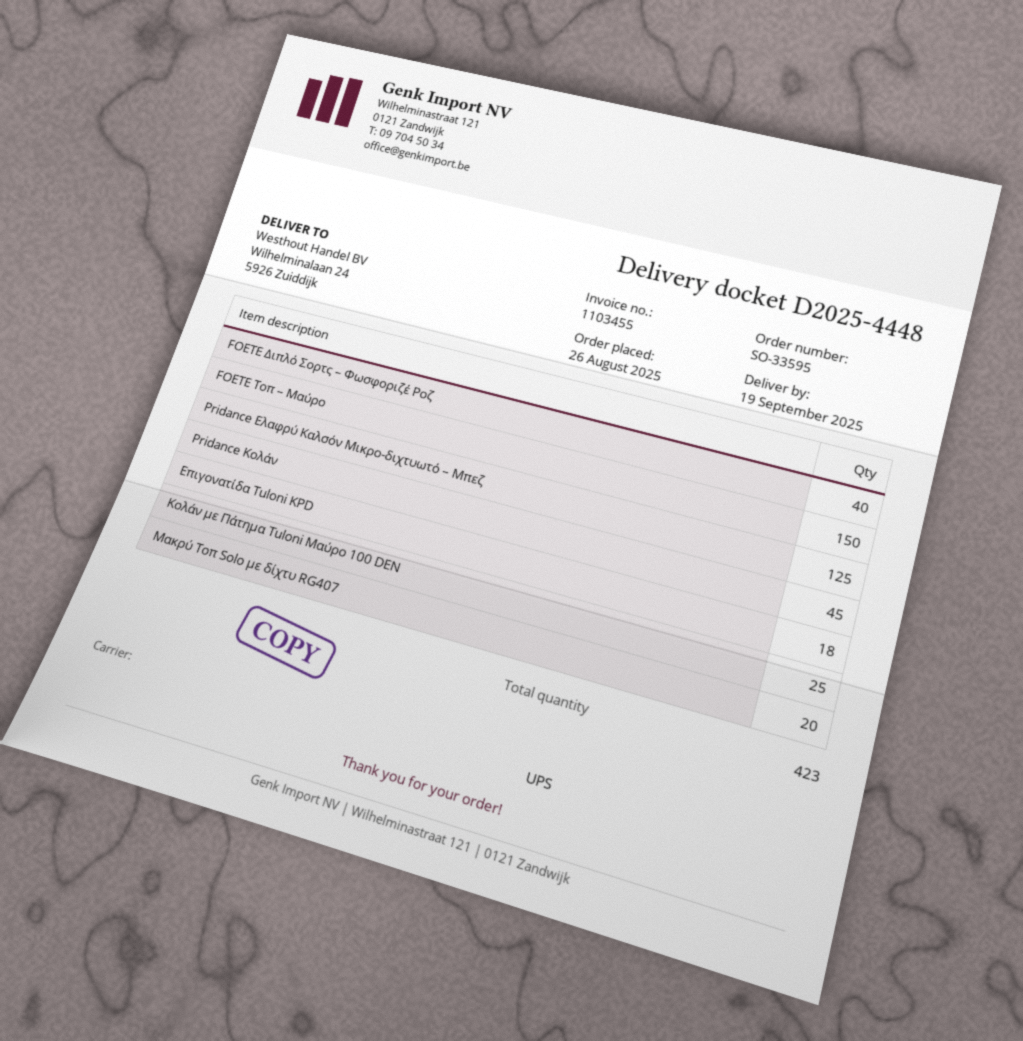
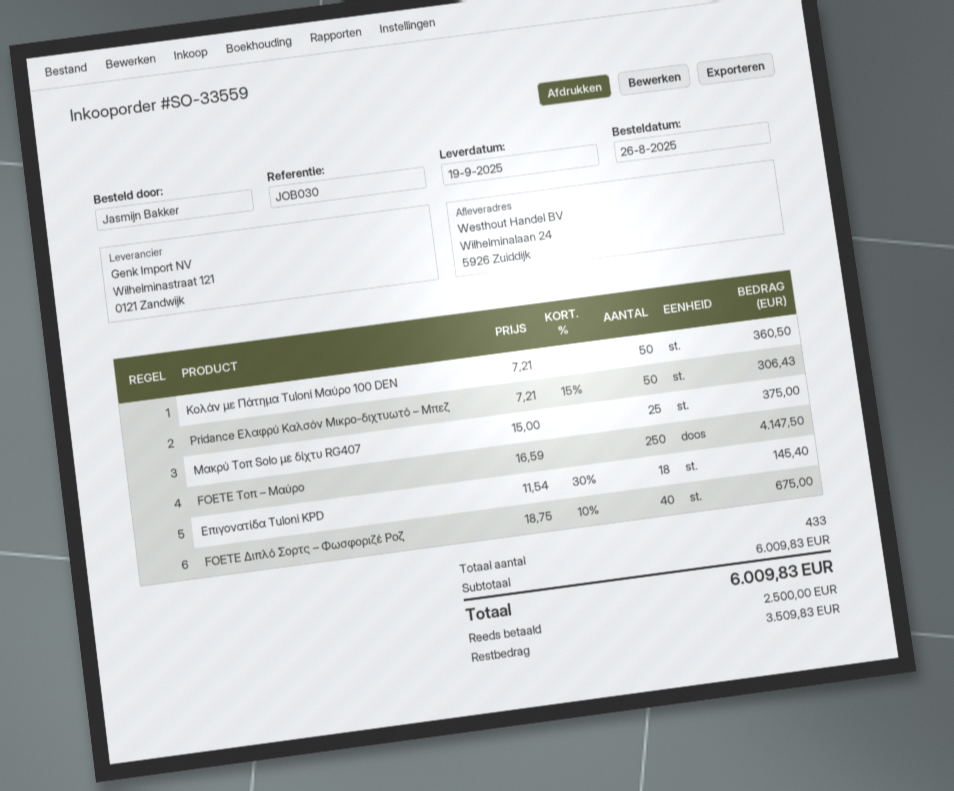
order number: SO-33595 -> SO-33559
FOETE Τοπ – Μαύρο: 150 -> 250
Pridance Ελαφρύ Καλσόν Μικρο-διχτυωτό – Μπεζ: 125 -> 50
Pridance Κολάν: 45 -> none
Κολάν με Πάτημα Tuloni Μαύρο 100 DEN: 25 -> 50
Μακρύ Τοπ Solo με δίχτυ RG407: 20 -> 25
total quantity: 423 -> 433

